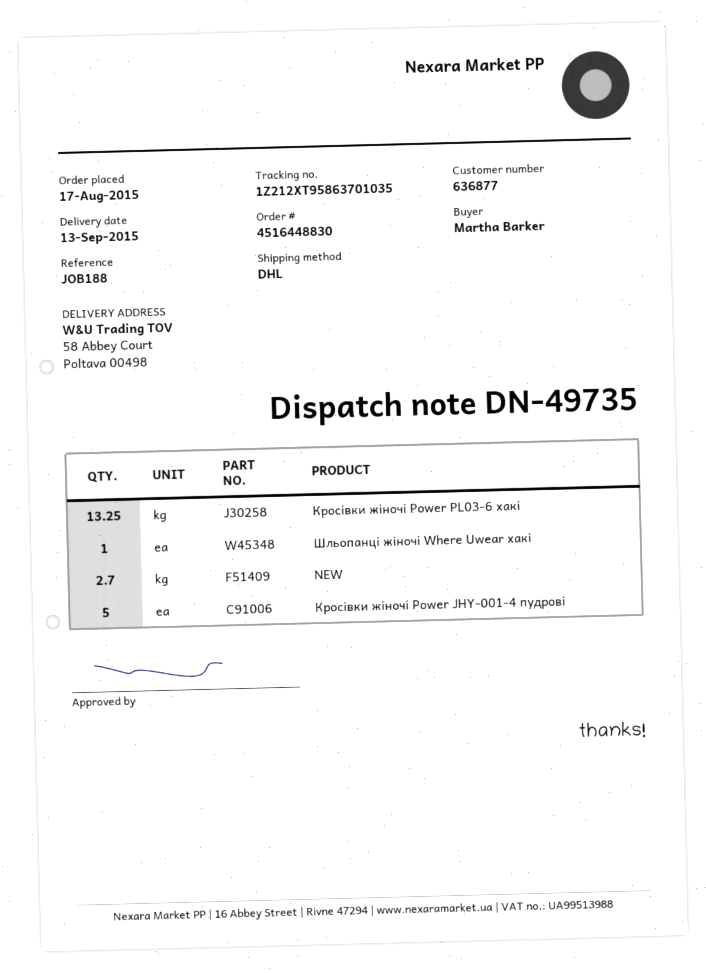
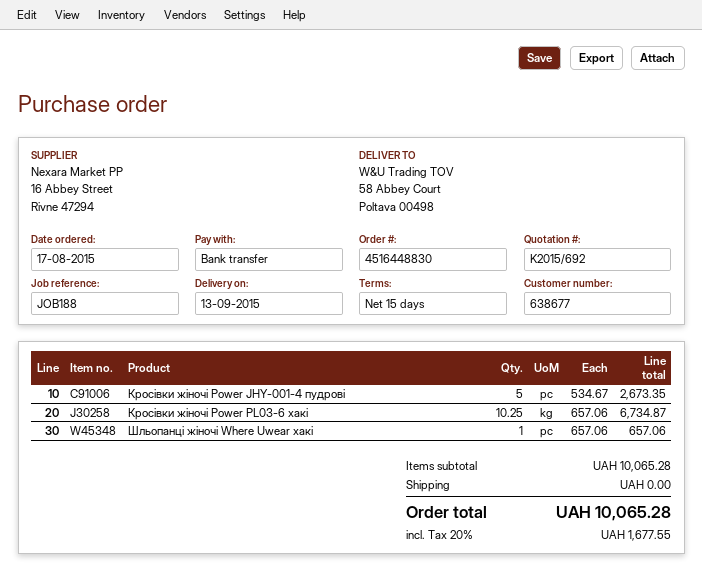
customer number: 636877 -> 638677
Кросівки жіночі Power PL03-6 хакі: 13.25 -> 10.25
NEW: 2.7 -> none

